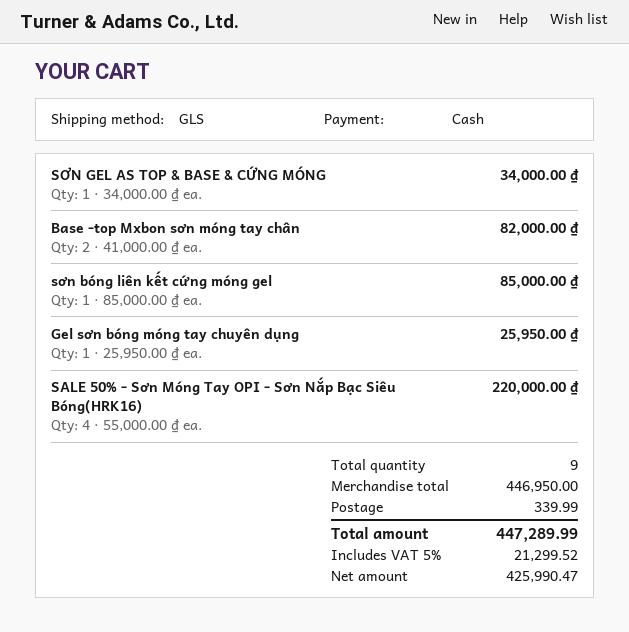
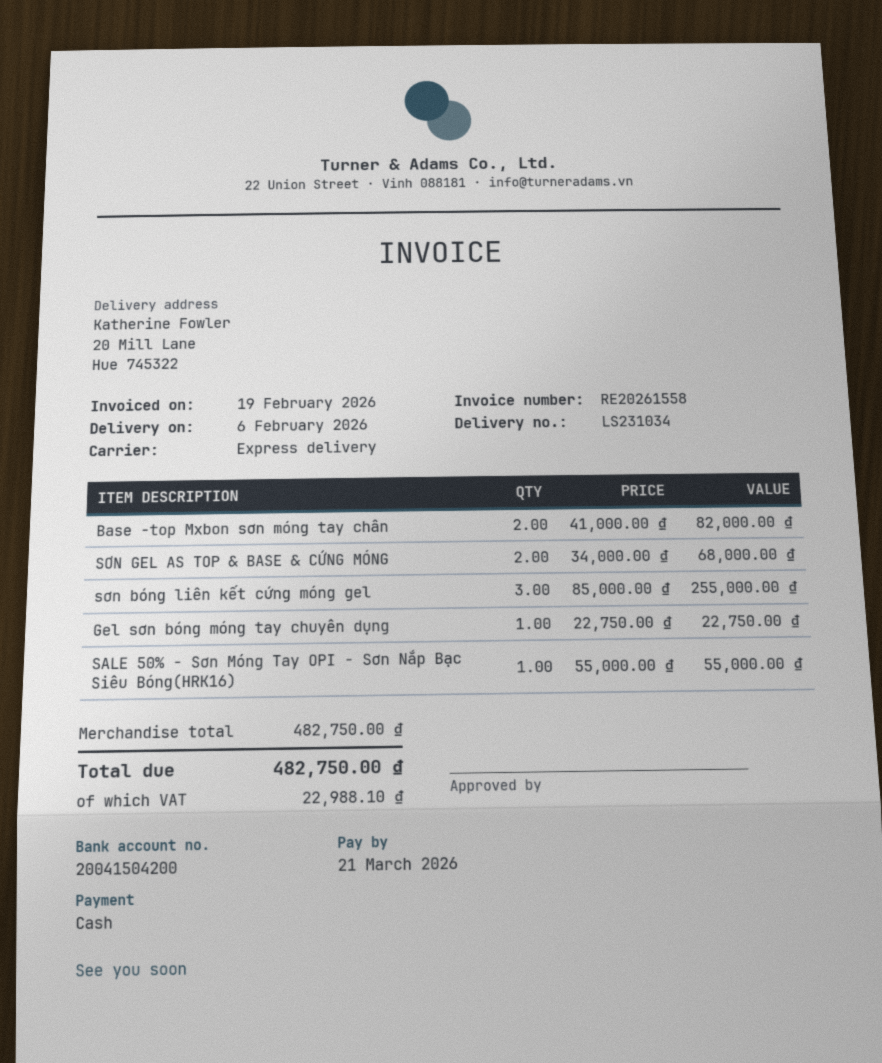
shipping method: GLS -> express
SƠN GEL AS TOP & BASE & CỨNG MÓNG: 1 x 34000.00 = 34000.00 -> 2 x 34000.00 = 68000.00
sơn bóng liên kết cứng móng gel: 1 x 85000.00 = 85000.00 -> 3 x 85000.00 = 255000.00
Gel sơn bóng móng tay chuyên dụng: 1 x 25950.00 = 25950.00 -> 1 x 22750.00 = 22750.00
SALE 50% - Sơn Móng Tay OPI - Sơn Nắp Bạc Siêu Bóng(HRK16): 4 x 55000.00 = 220000.00 -> 1 x 55000.00 = 55000.00
subtotal: 446950.00 -> 482750.00
shipping: 339.99 -> none
tax: 21299.52 -> 22988.10
total: 447289.99 -> 482750.00

